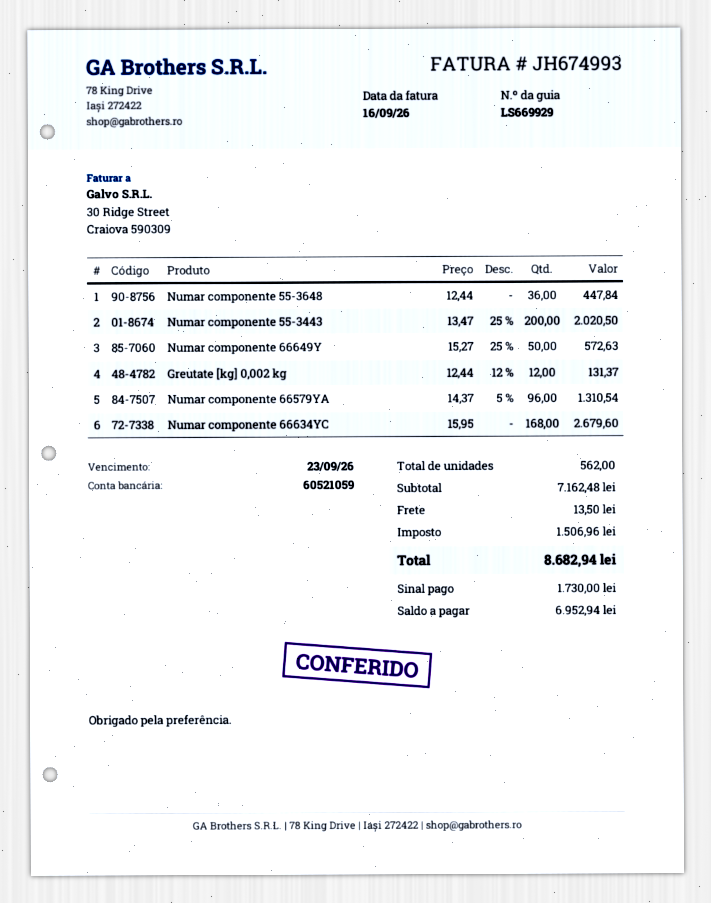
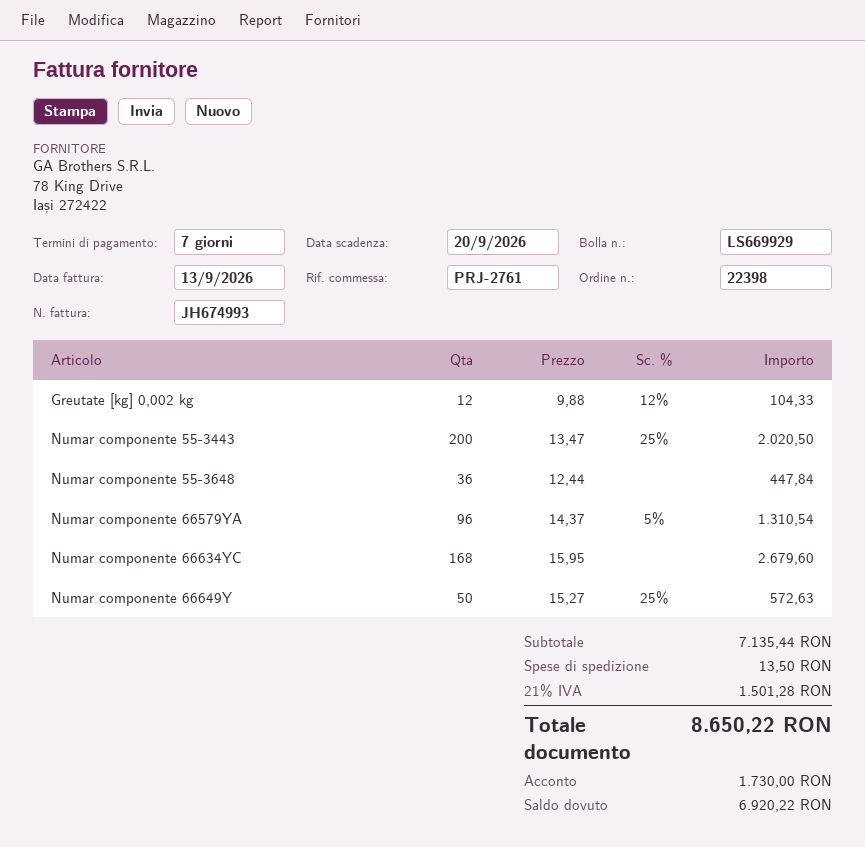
invoice date: 2026-09-16 -> 2026-09-13
due date: 2026-09-23 -> 2026-09-20
Greutate [kg] 0,002 kg: 12 x 12.44 - 12% = 131.37 -> 12 x 9.88 - 12% = 104.33
subtotal: 7162.48 -> 7135.44
tax: 1506.96 -> 1501.28
total: 8682.94 -> 8650.22
balance: 6952.94 -> 6920.22

